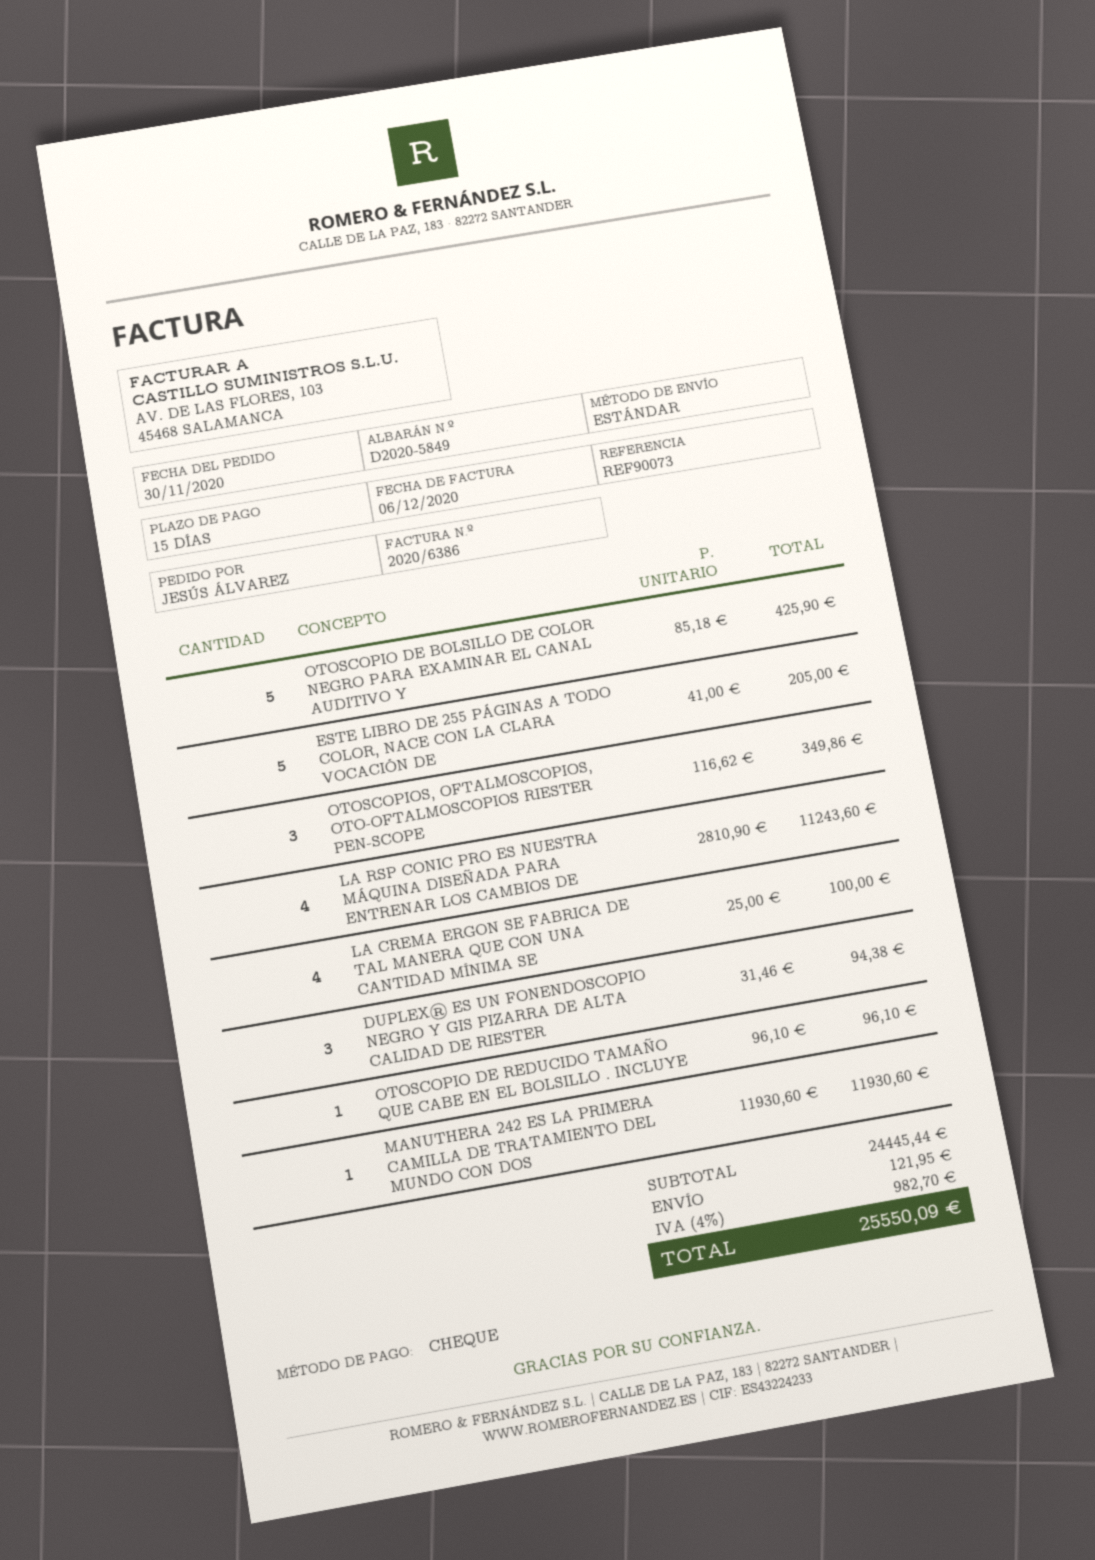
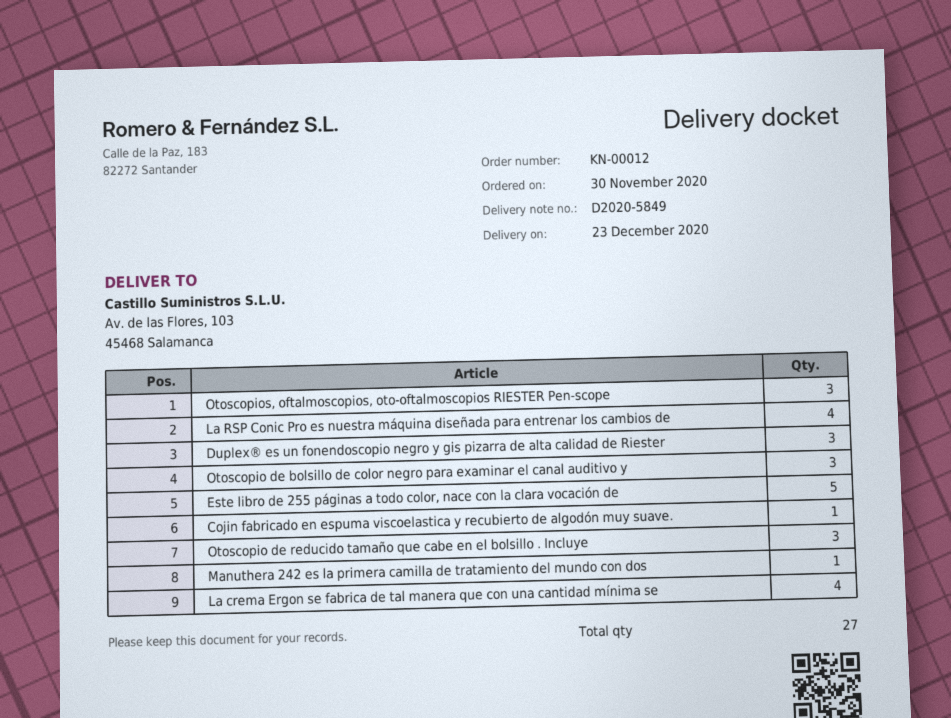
OTOSCOPIO DE BOLSILLO DE COLOR NEGRO PARA EXAMINAR EL CANAL AUDITIVO Y: 5 -> 3
OTOSCOPIO DE REDUCIDO TAMAÑO QUE CABE EN EL BOLSILLO . INCLUYE: 1 -> 3
Cojin fabricado en espuma viscoelastica y recubierto de algodón muy suave.: none -> 1

